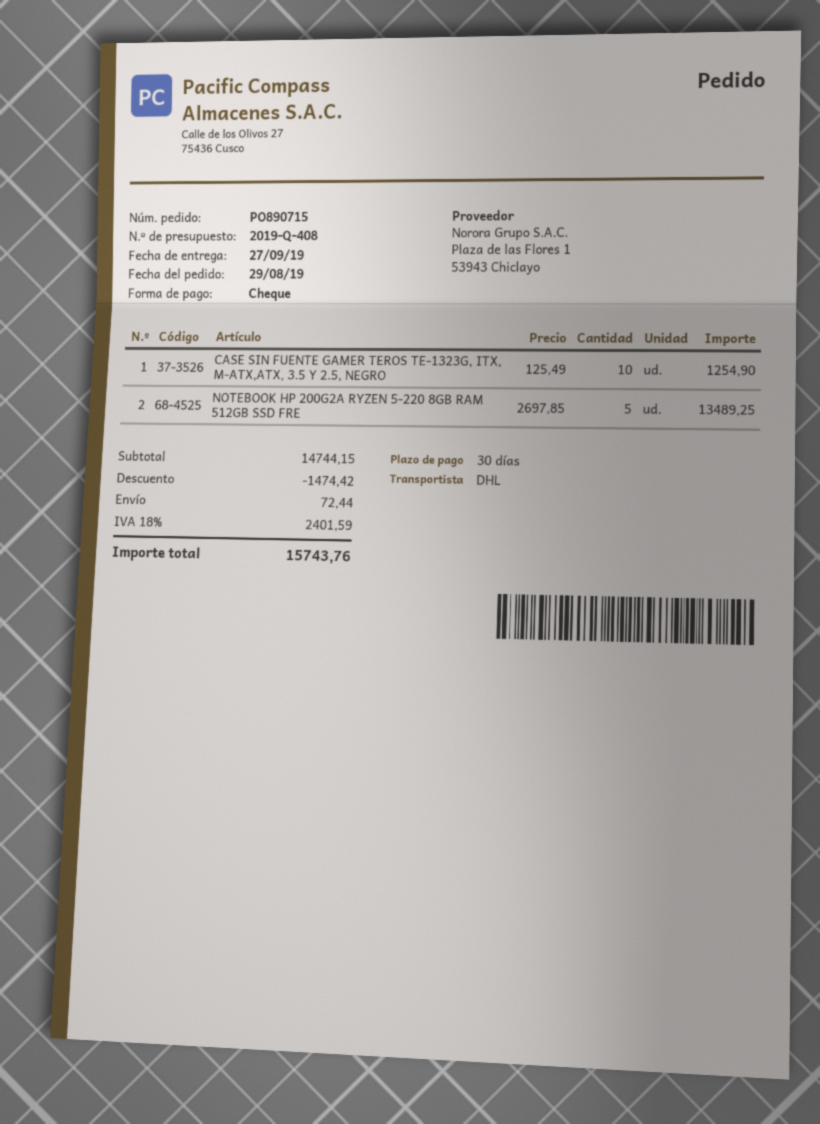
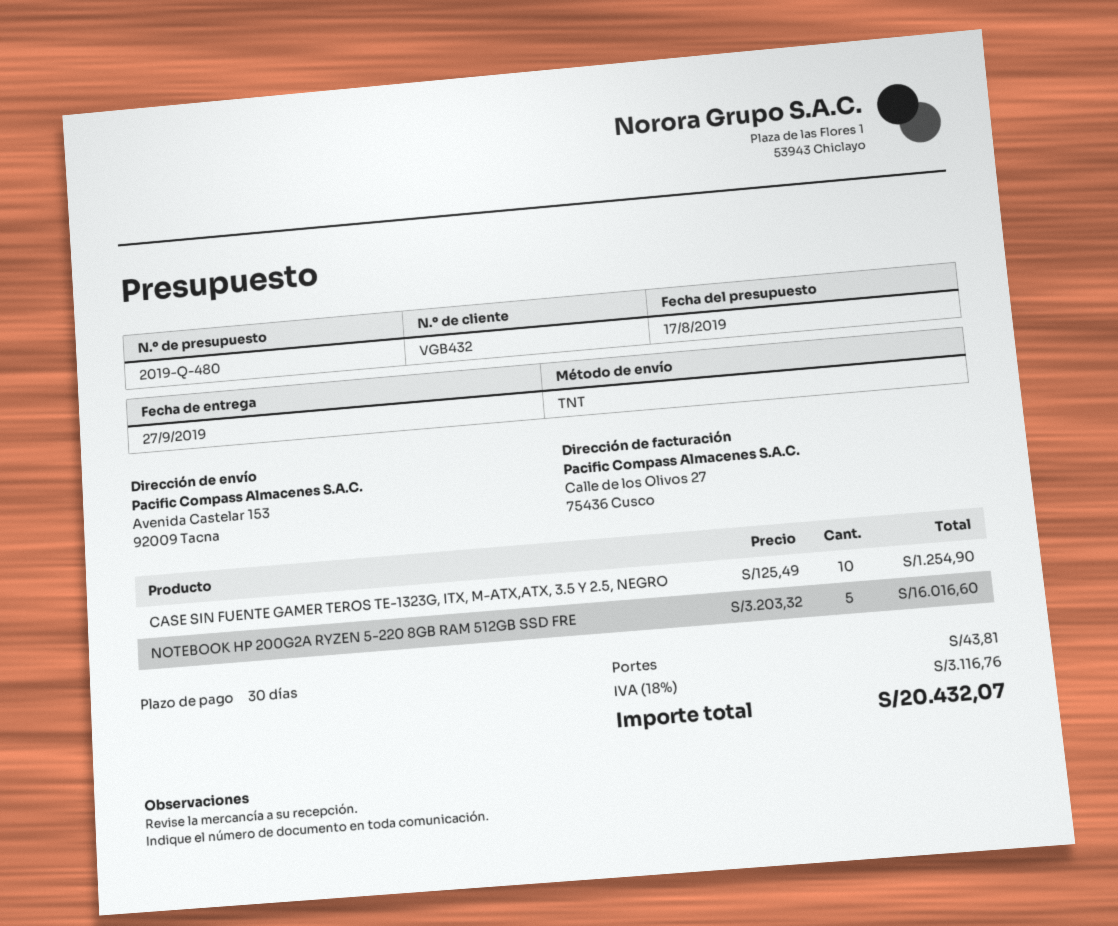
quote number: 2019-Q-408 -> 2019-Q-480
shipping method: DHL -> TNT
NOTEBOOK HP 200G2A RYZEN 5-220 8GB RAM 512GB SSD FRE: 5 x 2697.85 = 13489.25 -> 5 x 3203.32 = 16016.60
discount: 1474.42 -> none
shipping: 72.44 -> 43.81
tax: 18% = 2401.59 -> 18% = 3116.76
total: 15743.76 -> 20432.07

